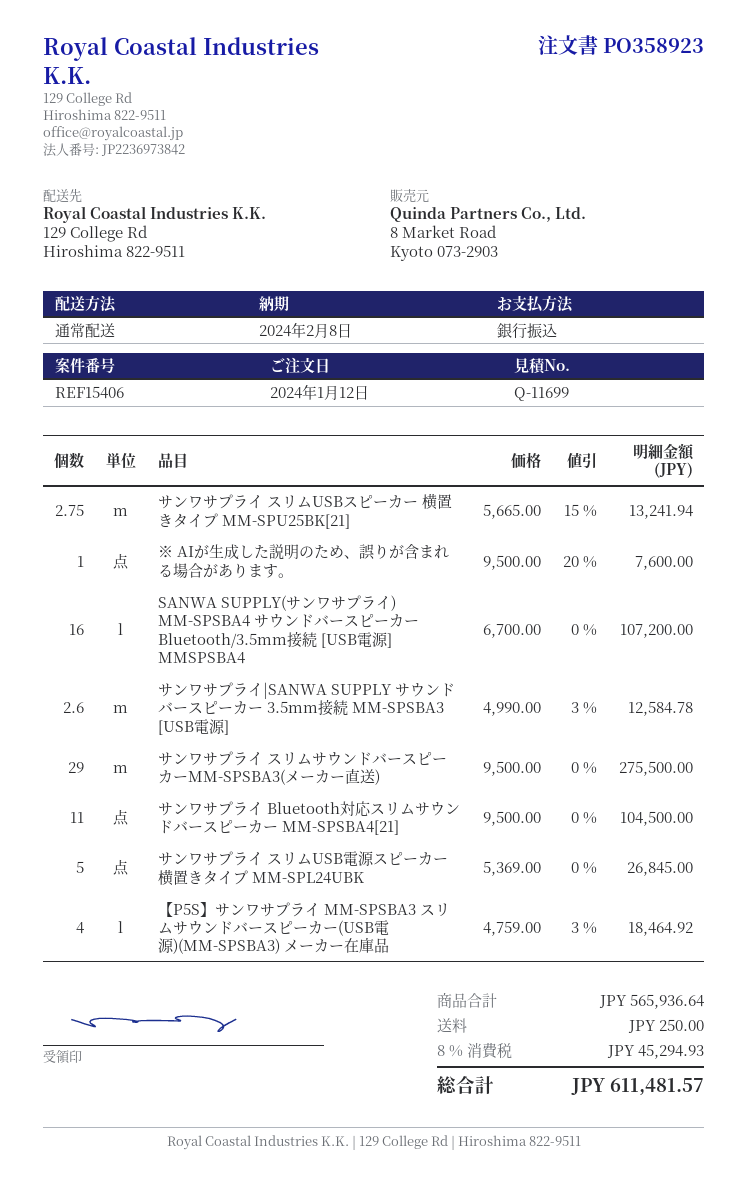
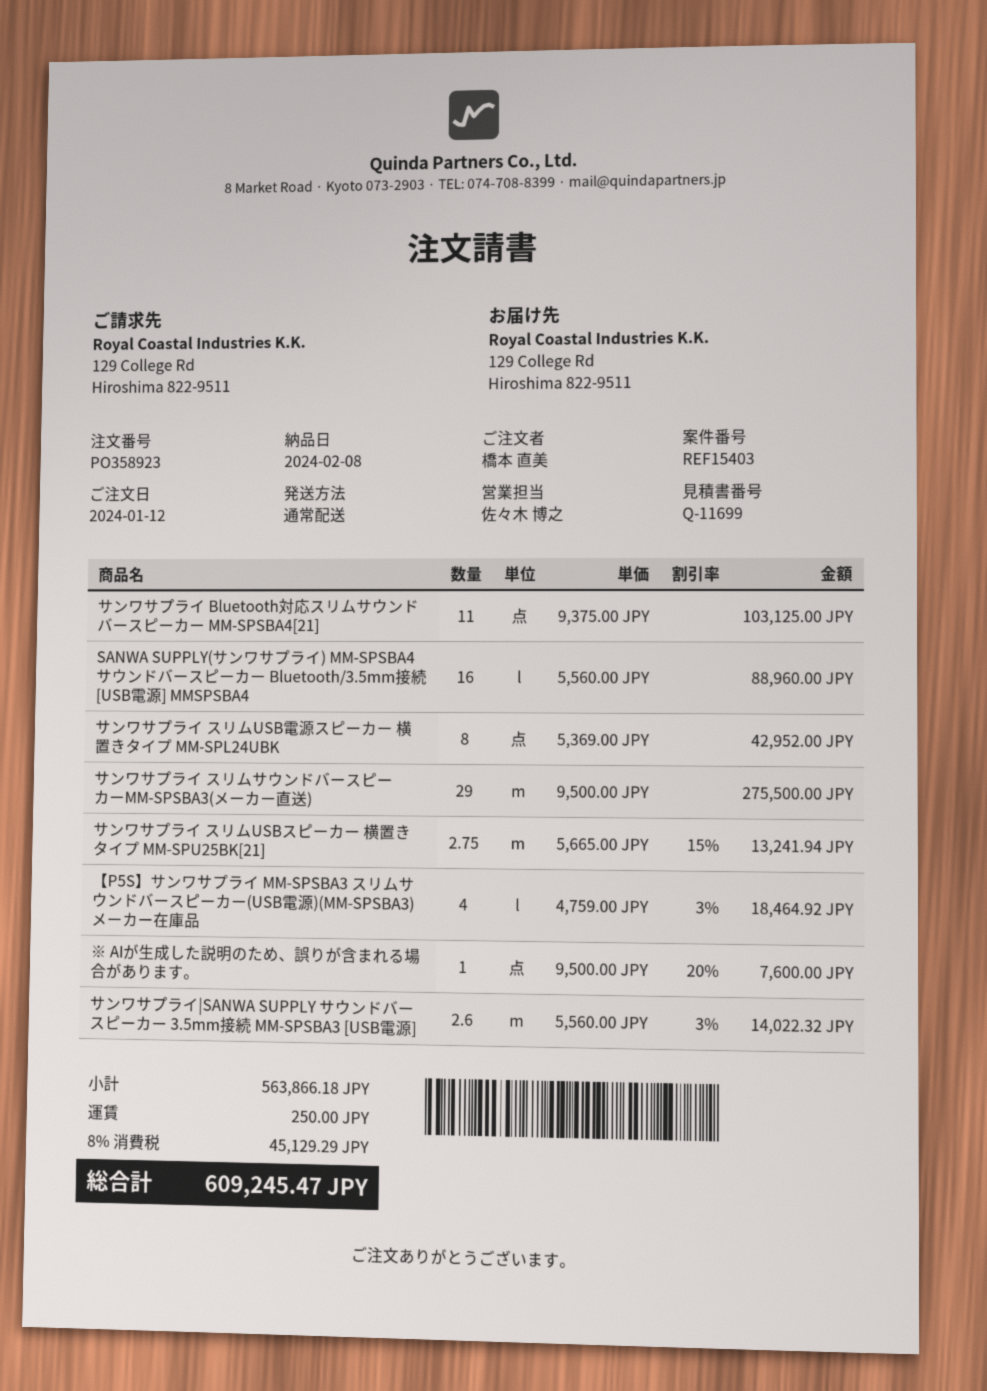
reference: REF15406 -> REF15403
SANWA SUPPLY(サンワサプライ) MM-SPSBA4 サウンドバースピーカー Bluetooth/3.5mm接続 [USB電源] MMSPSBA4: 16 x 6700.00 = 107200.00 -> 16 x 5560.00 = 88960.00
サンワサプライ|SANWA SUPPLY サウンドバースピーカー 3.5mm接続 MM-SPSBA3 [USB電源]: 2.6 x 4990.00 - 3% = 12584.78 -> 2.6 x 5560.00 - 3% = 14022.32
サンワサプライ Bluetooth対応スリムサウンドバースピーカー MM-SPSBA4[21]: 11 x 9500.00 = 104500.00 -> 11 x 9375.00 = 103125.00
サンワサプライ スリムUSB電源スピーカー 横置きタイプ MM-SPL24UBK: 5 x 5369.00 = 26845.00 -> 8 x 5369.00 = 42952.00
subtotal: 565936.64 -> 563866.18
tax: 8% = 45294.93 -> 8% = 45129.29
total: 611481.57 -> 609245.47

